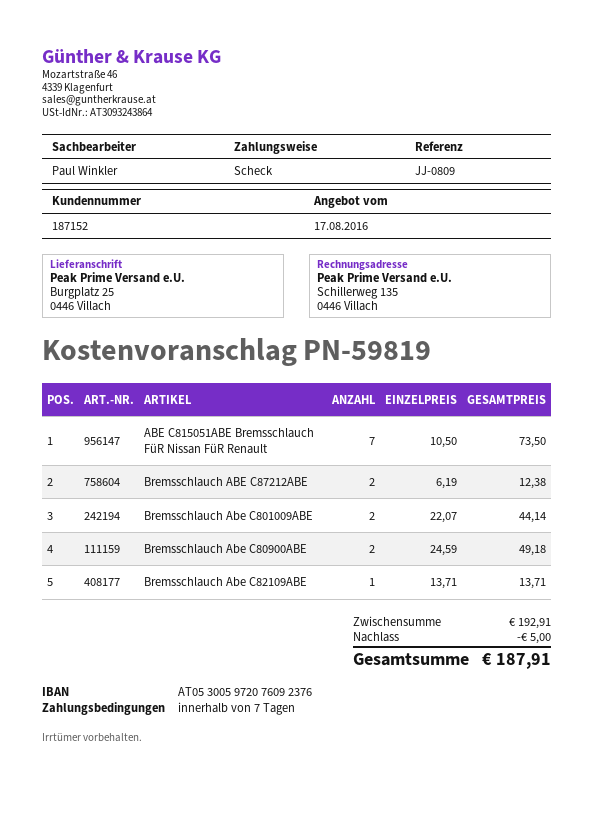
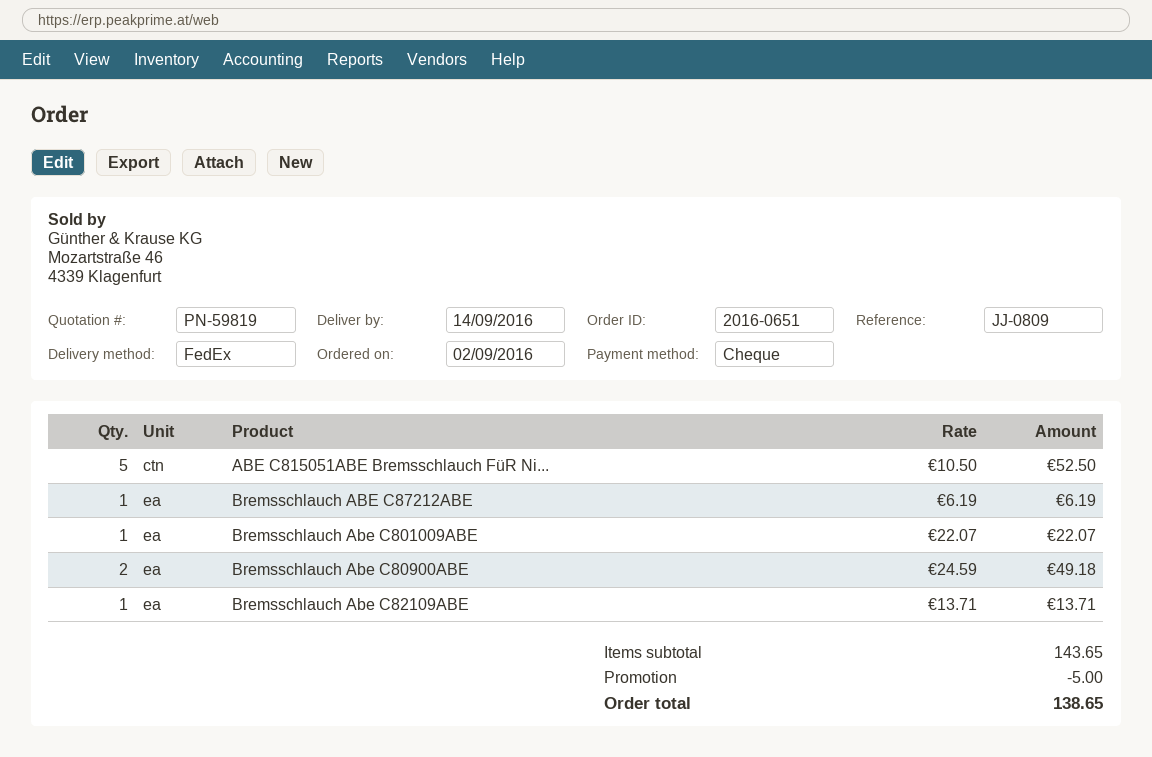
ABE C815051ABE Bremsschlauch FüR Nissan FüR Renault: 7 x 10.50 = 73.50 -> 5 x 10.50 = 52.50
Bremsschlauch ABE C87212ABE: 2 x 6.19 = 12.38 -> 1 x 6.19 = 6.19
Bremsschlauch Abe C801009ABE: 2 x 22.07 = 44.14 -> 1 x 22.07 = 22.07
subtotal: 192.91 -> 143.65
total: 187.91 -> 138.65

